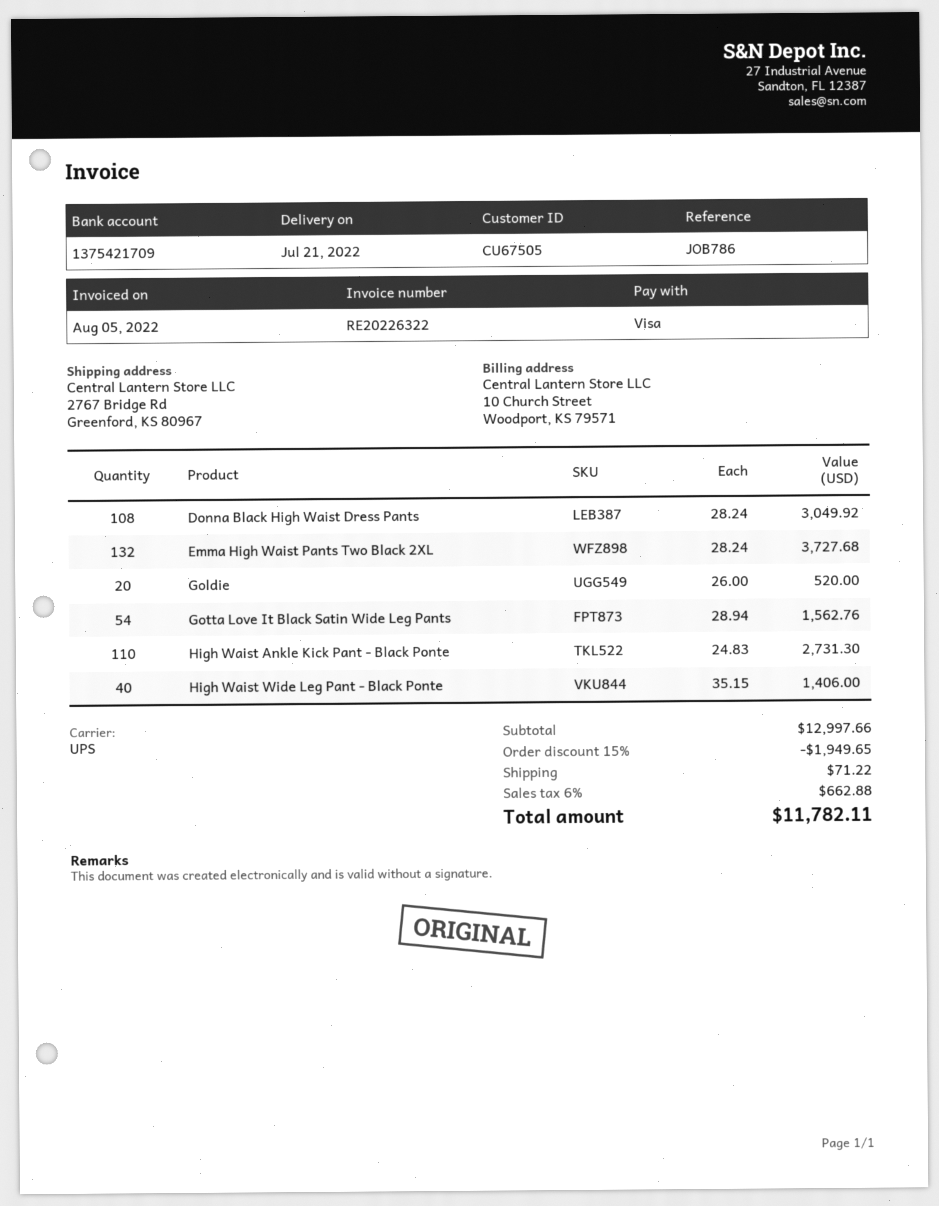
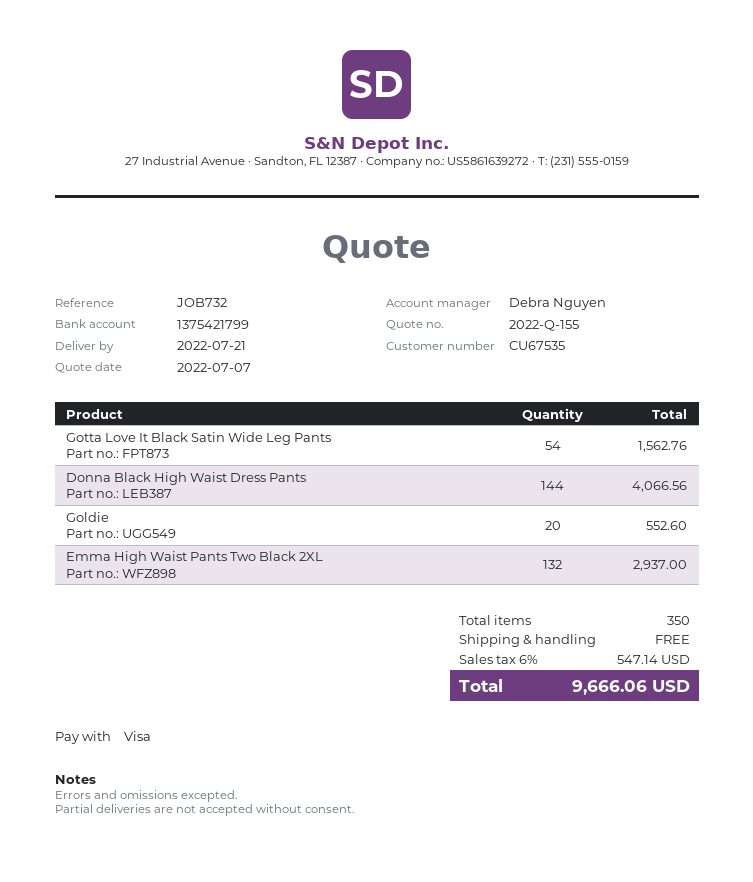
customer number: CU67505 -> CU67535
reference: JOB786 -> JOB732
bank account: 1375421709 -> 1375421799
Donna Black High Waist Dress Pants: 108 for 3049.92 -> 144 for 4066.56
Emma High Waist Pants Two Black 2XL: 132 for 3727.68 -> 132 for 2937.00
Goldie: 20 for 520.00 -> 20 for 552.60
High Waist Ankle Kick Pant - Black Ponte: 110 for 2731.30 -> none
High Waist Wide Leg Pant - Black Ponte: 40 for 1406.00 -> none
discount: 15% = 1949.65 -> none
shipping: 71.22 -> 0.00
tax: 6% = 662.88 -> 6% = 547.14
total: 11782.11 -> 9666.06

